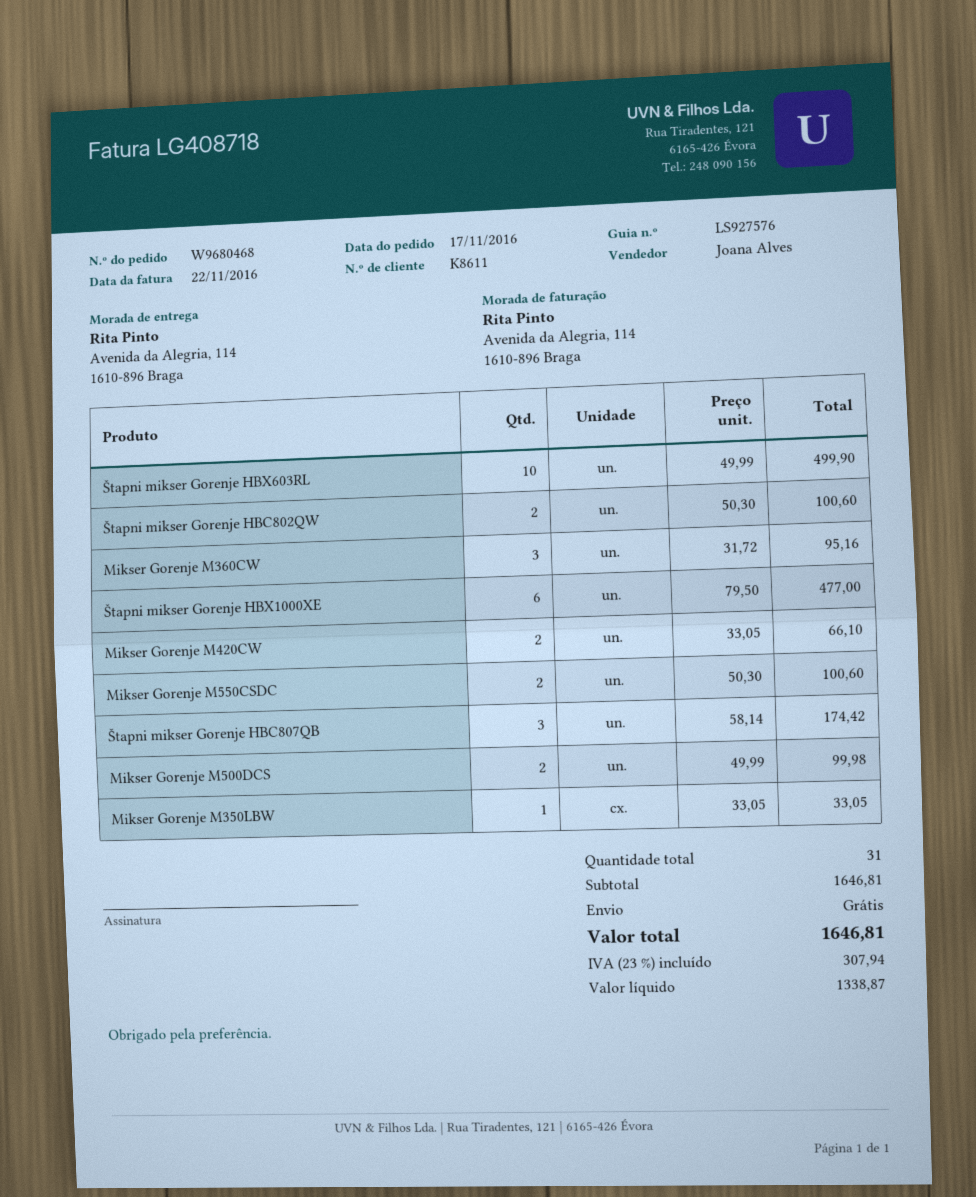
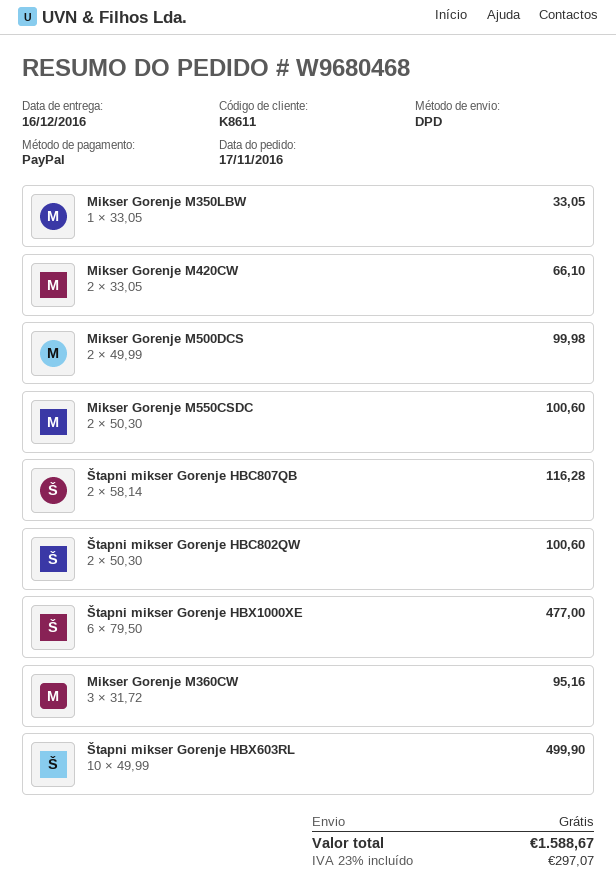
Štapni mikser Gorenje HBC807QB: 3 x 58.14 = 174.42 -> 2 x 58.14 = 116.28
tax: 23% = 307.94 -> 23% = 297.07
total: 1646.81 -> 1588.67

